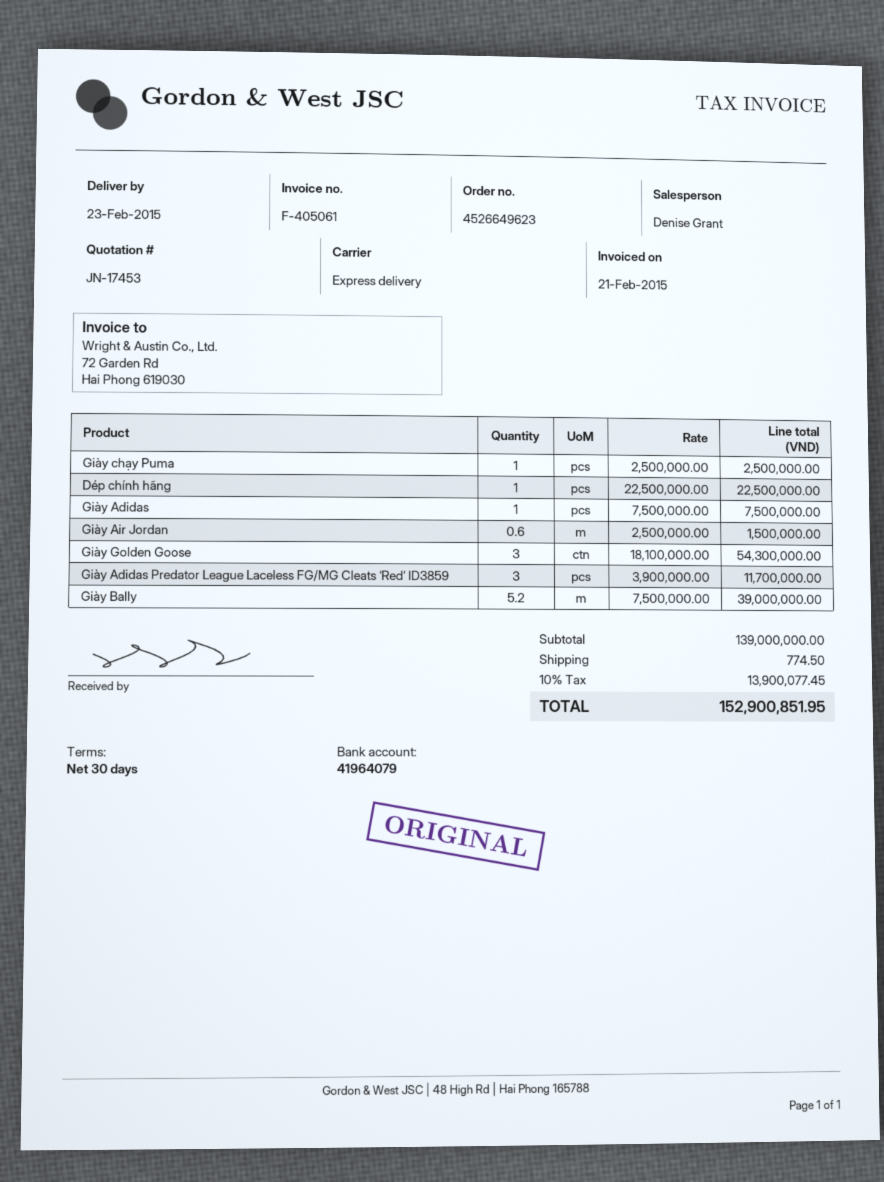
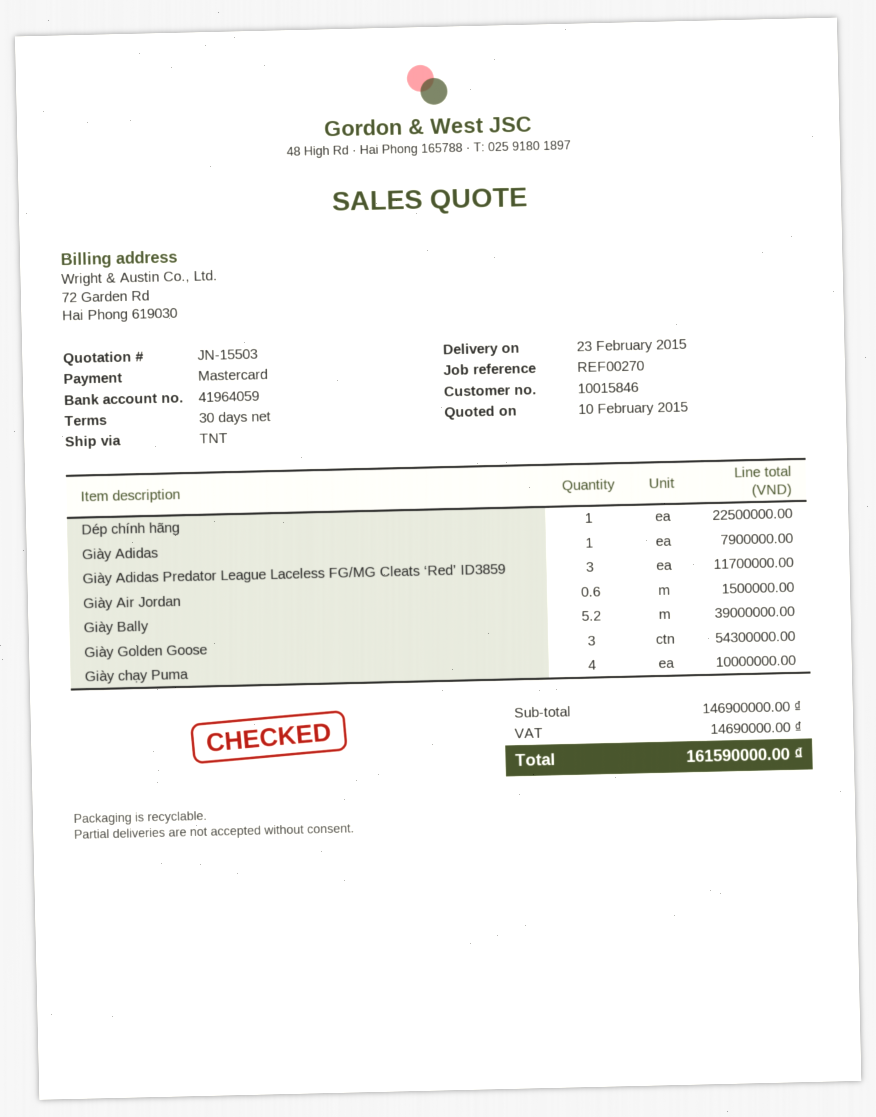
quote number: JN-17453 -> JN-15503
bank account: 41964079 -> 41964059
shipping method: express -> TNT
Giày chạy Puma: 1 for 2500000.00 -> 4 for 10000000.00
Giày Adidas: 1 for 7500000.00 -> 1 for 7900000.00
subtotal: 139000000.00 -> 146900000.00
shipping: 774.50 -> none
tax: 13900077.45 -> 14690000.00
total: 152900851.95 -> 161590000.00

